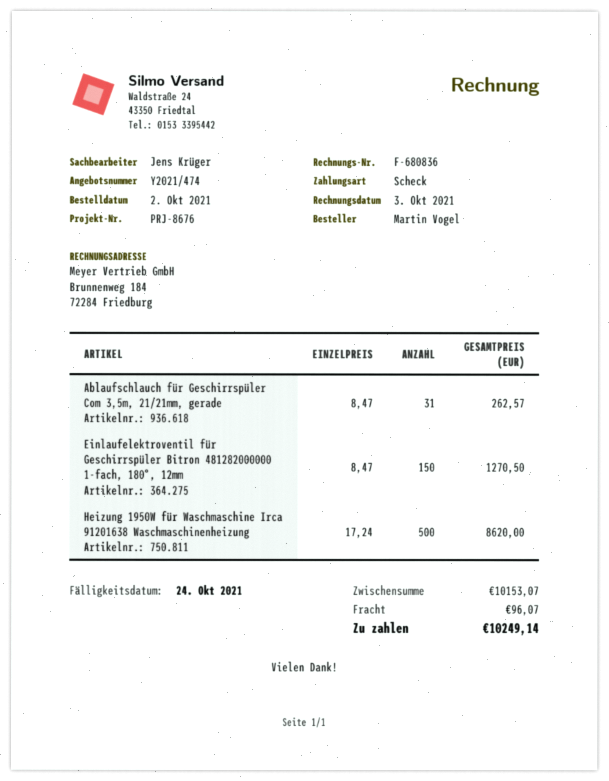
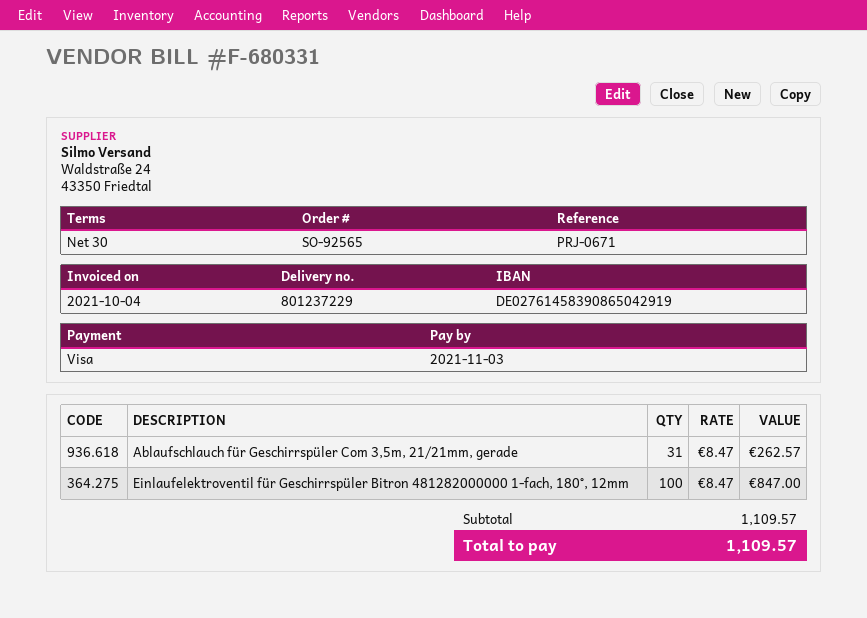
invoice number: F-680836 -> F-680331
invoice date: 2021-10-03 -> 2021-10-04
due date: 2021-10-24 -> 2021-11-03
reference: PRJ-8676 -> PRJ-0671
payment method: cheque -> Visa
Einlaufelektroventil für Geschirrspüler Bitron 481282000000 1-fach, 180°, 12mm: 150 x 8.47 = 1270.50 -> 100 x 8.47 = 847.00
Heizung 1950W für Waschmaschine Irca 91201638 Waschmaschinenheizung: 500 x 17.24 = 8620.00 -> none
subtotal: 10153.07 -> 1109.57
shipping: 96.07 -> none
total: 10249.14 -> 1109.57

